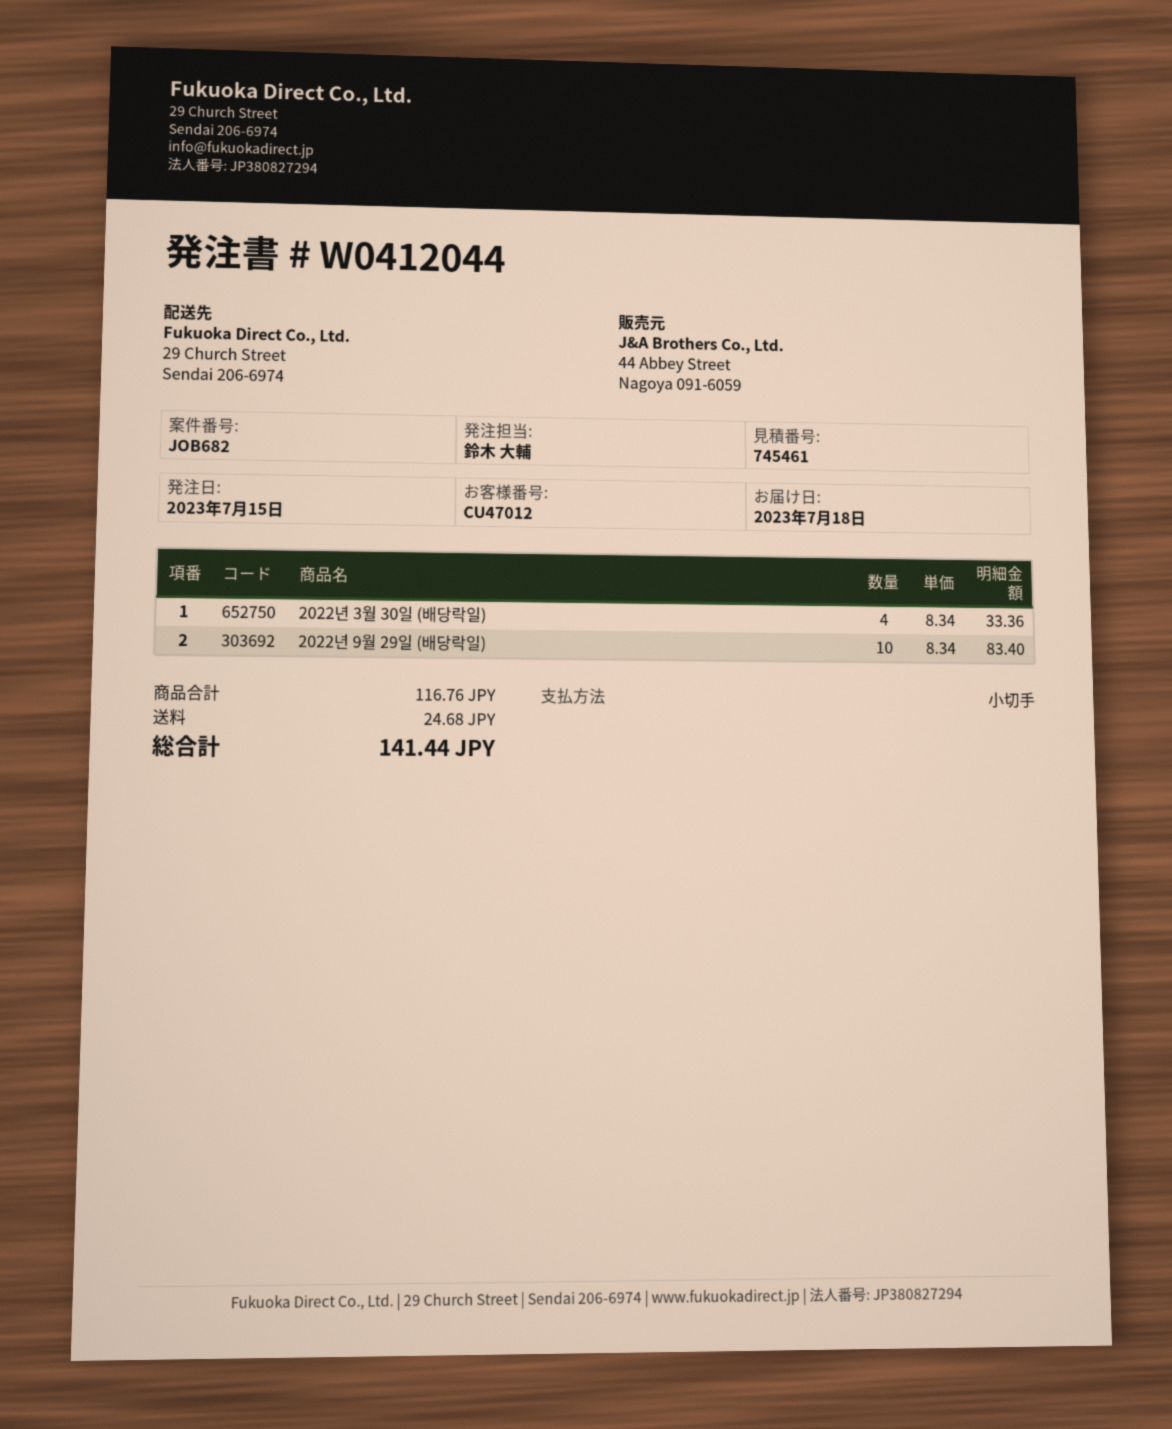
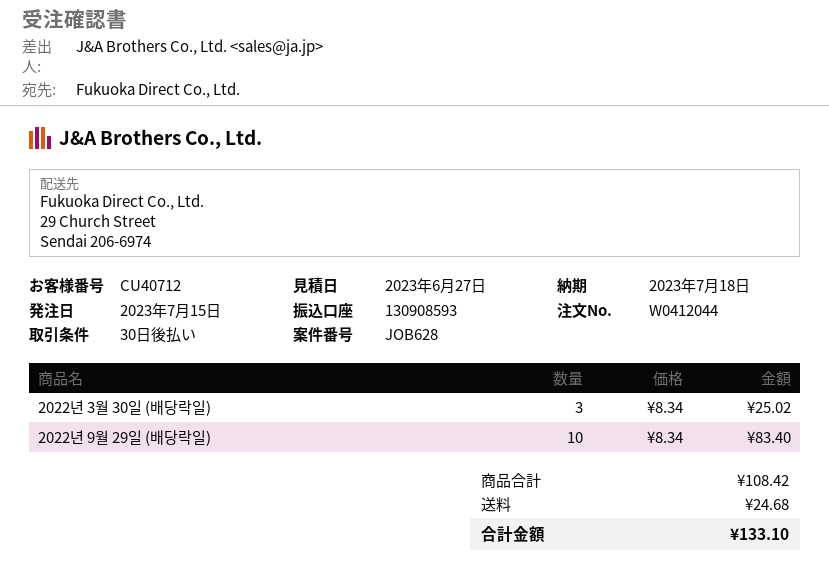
customer number: CU47012 -> CU40712
reference: JOB682 -> JOB628
2022년 3월 30일 (배당락일): 4 x 8.34 = 33.36 -> 3 x 8.34 = 25.02
subtotal: 116.76 -> 108.42
total: 141.44 -> 133.10

